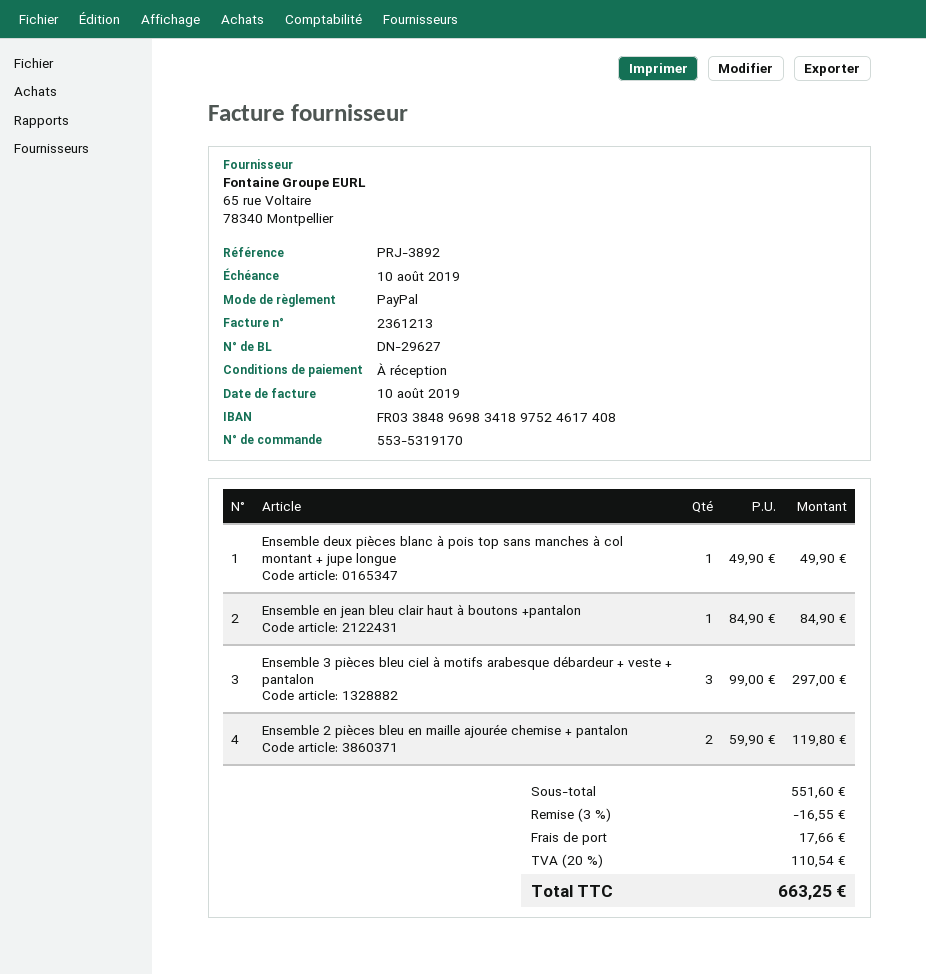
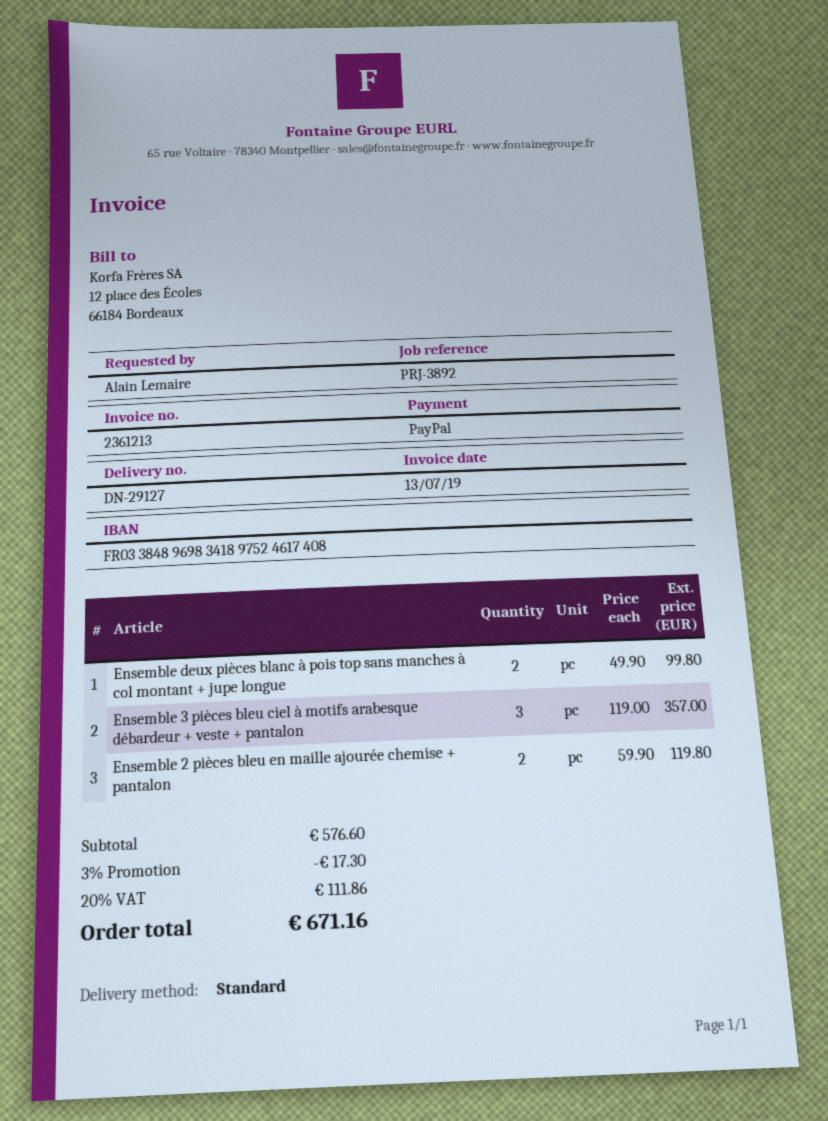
delivery note number: DN-29627 -> DN-29127
invoice date: 2019-08-10 -> 2019-07-13
Ensemble deux pièces blanc à pois top sans manches à col montant + jupe longue: 1 x 49.90 = 49.90 -> 2 x 49.90 = 99.80
Ensemble en jean bleu clair haut à boutons +pantalon: 1 x 84.90 = 84.90 -> none
Ensemble 3 pièces bleu ciel à motifs arabesque débardeur + veste + pantalon: 3 x 99.00 = 297.00 -> 3 x 119.00 = 357.00
subtotal: 551.60 -> 576.60
discount: 3% = 16.55 -> 3% = 17.30
shipping: 17.66 -> none
tax: 20% = 110.54 -> 20% = 111.86
total: 663.25 -> 671.16

